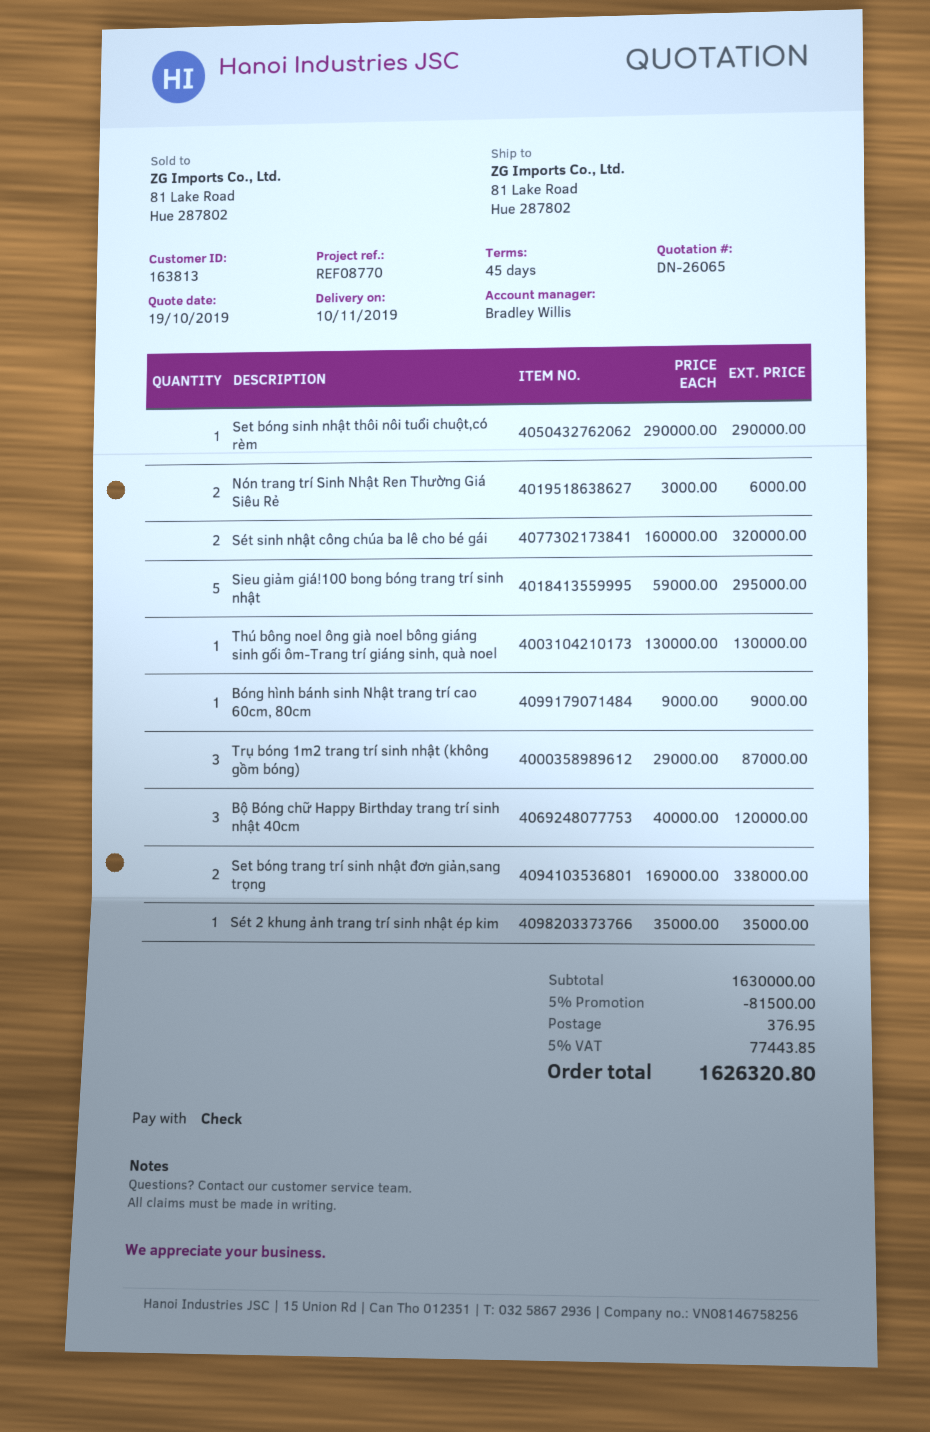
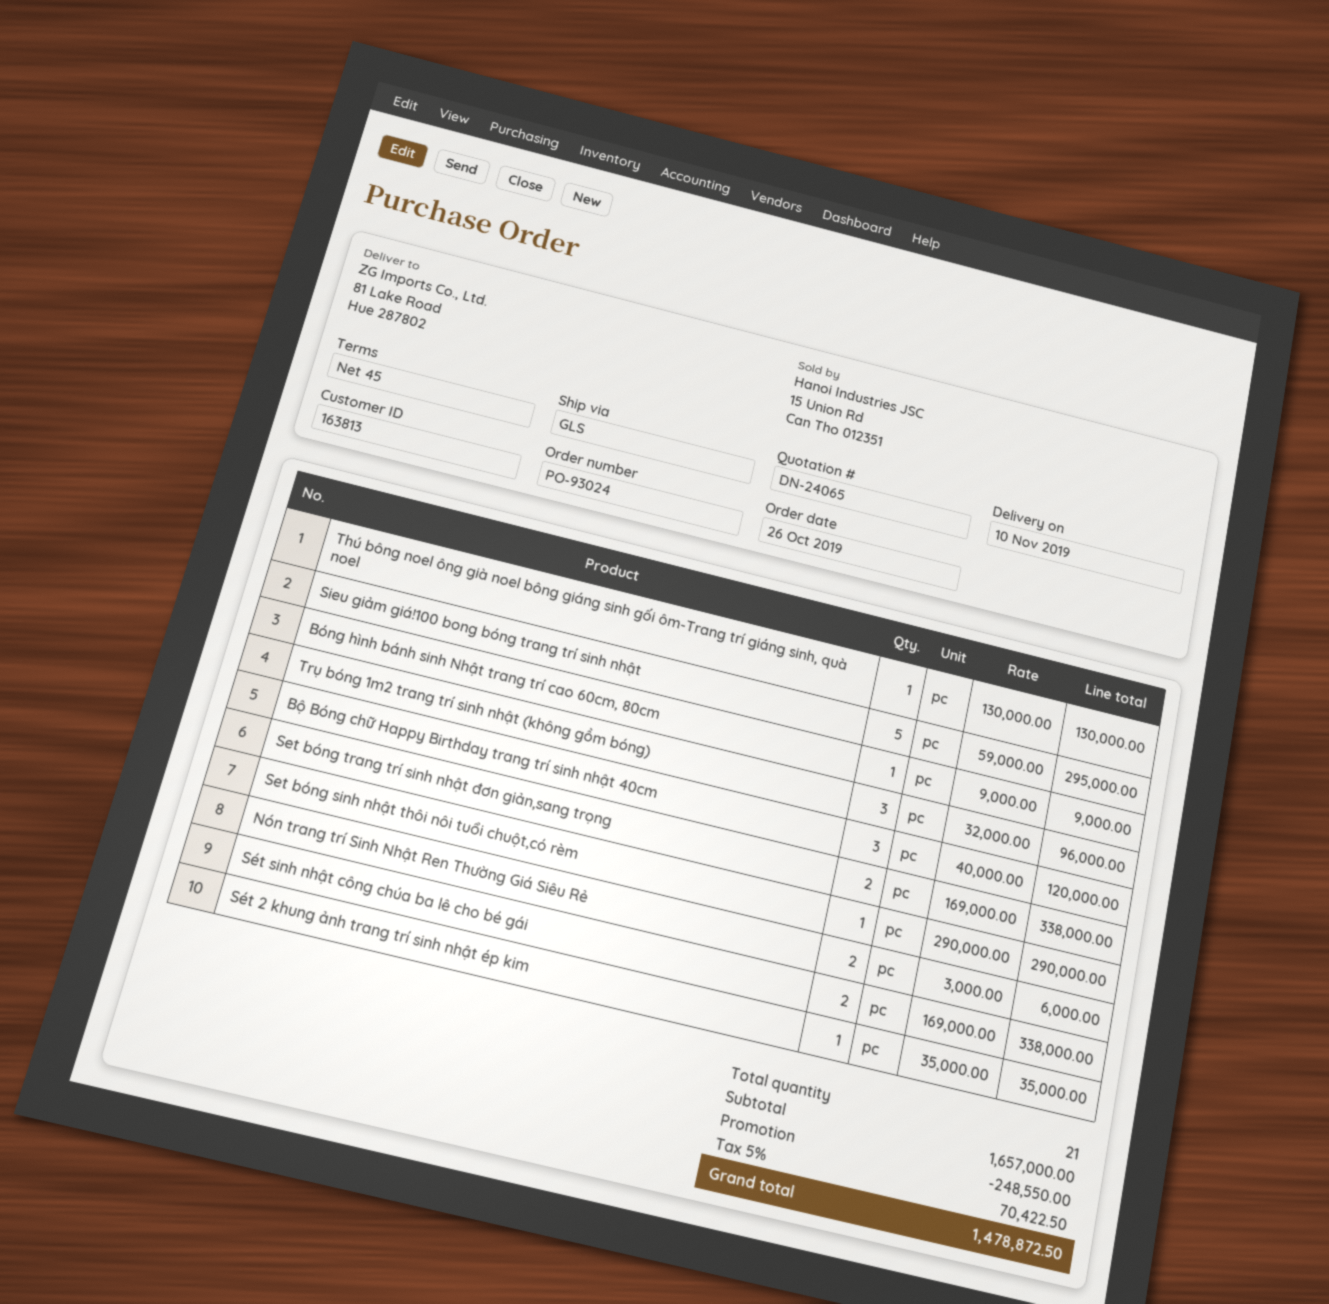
quote number: DN-26065 -> DN-24065
Sét sinh nhật công chúa ba lê cho bé gái: 2 x 160000.00 = 320000.00 -> 2 x 169000.00 = 338000.00
Trụ bóng 1m2 trang trí sinh nhật (không gồm bóng): 3 x 29000.00 = 87000.00 -> 3 x 32000.00 = 96000.00
subtotal: 1630000.00 -> 1657000.00
discount: 81500.00 -> 248550.00
shipping: 376.95 -> none
tax: 5% = 77443.85 -> 5% = 70422.50
total: 1626320.80 -> 1478872.50

